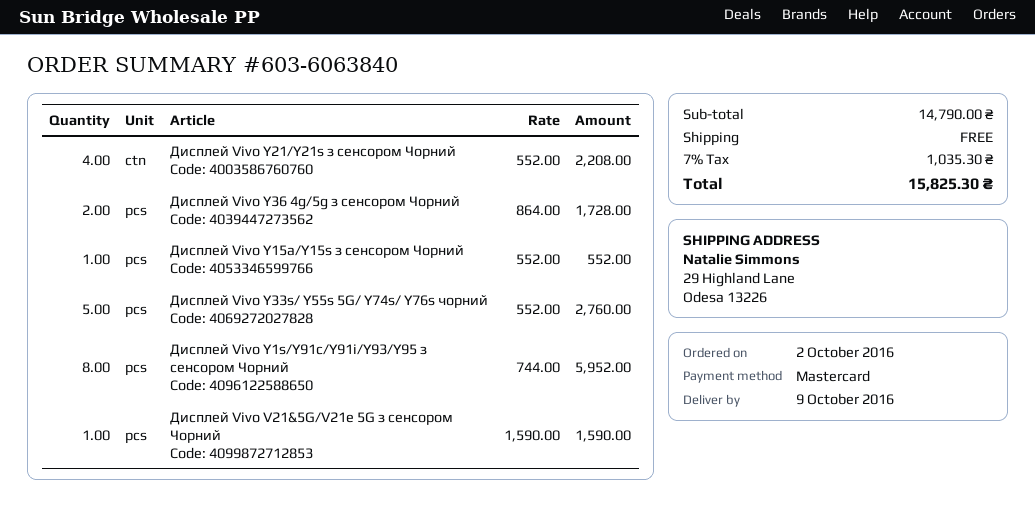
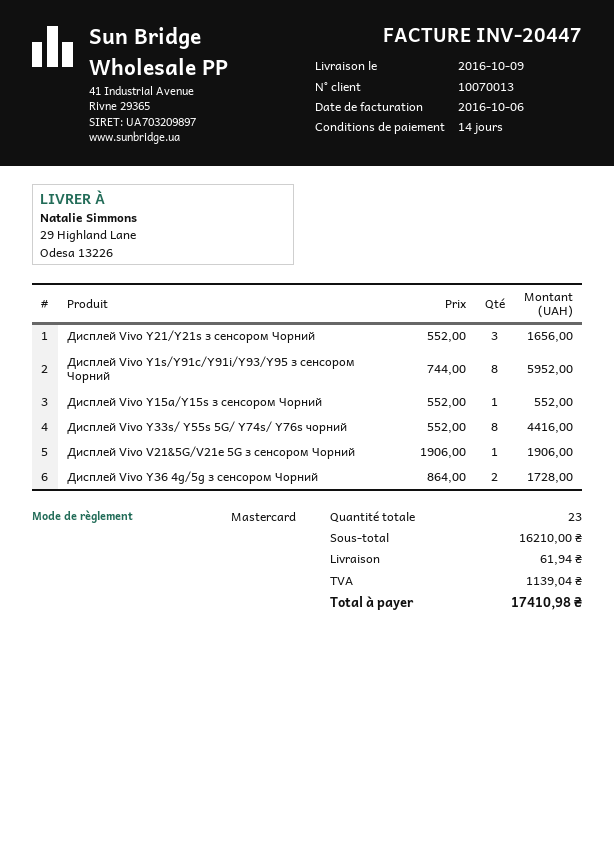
Дисплей Vivo Y21/Y21s з сенсором Чорний: 4 x 552.00 = 2208.00 -> 3 x 552.00 = 1656.00
Дисплей Vivo Y33s/ Y55s 5G/ Y74s/ Y76s чорний: 5 x 552.00 = 2760.00 -> 8 x 552.00 = 4416.00
Дисплей Vivo V21&5G/V21e 5G з сенсором Чорний: 1 x 1590.00 = 1590.00 -> 1 x 1906.00 = 1906.00
subtotal: 14790.00 -> 16210.00
shipping: 0.00 -> 61.94
tax: 1035.30 -> 1139.04
total: 15825.30 -> 17410.98

